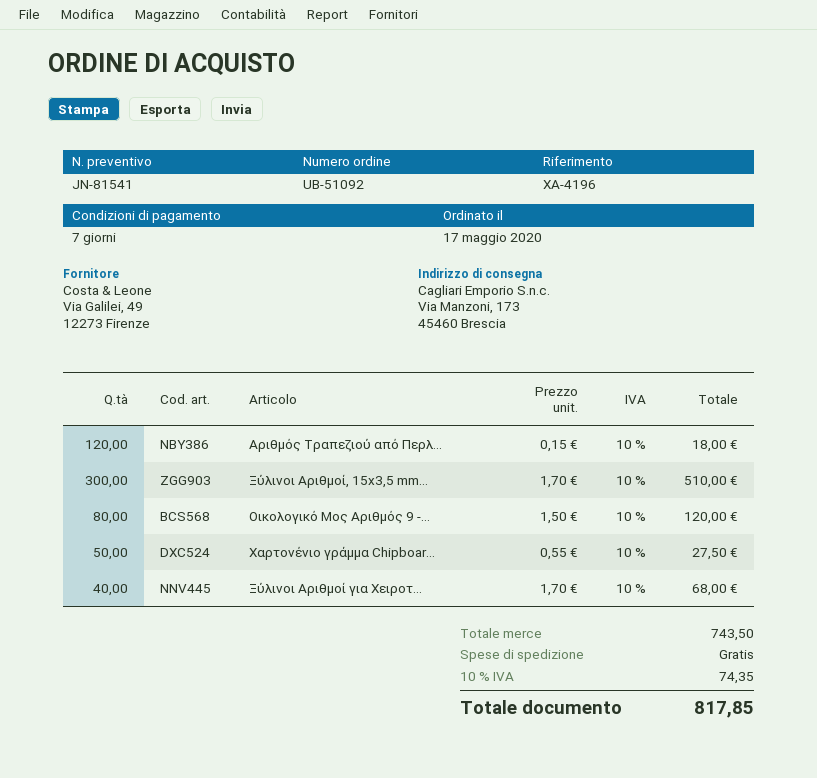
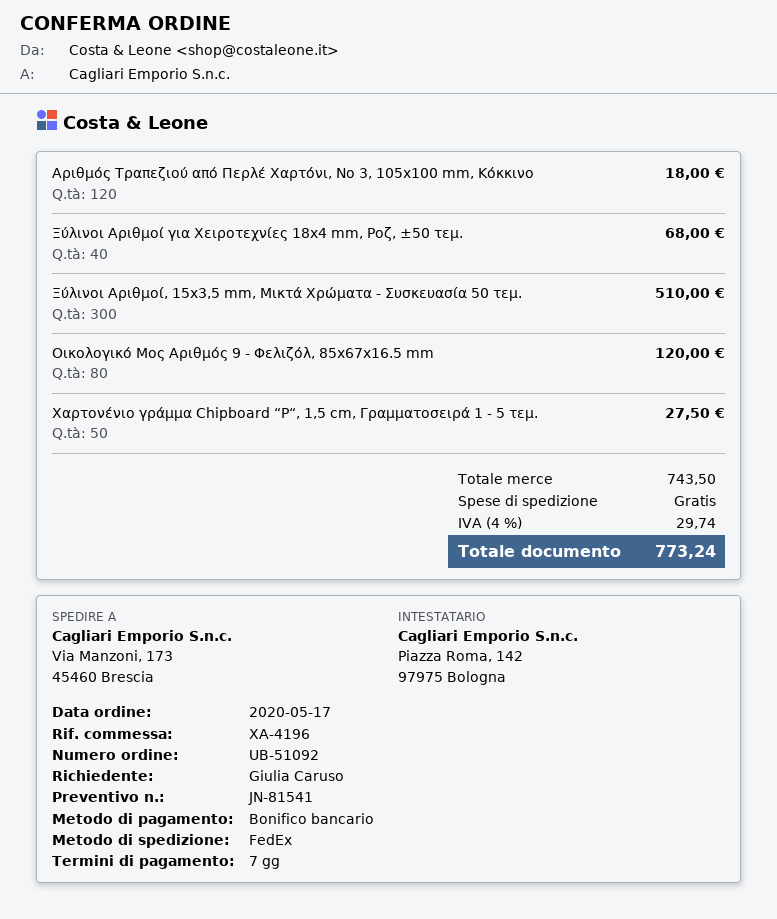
tax: 10% = 74.35 -> 4% = 29.74
total: 817.85 -> 773.24

